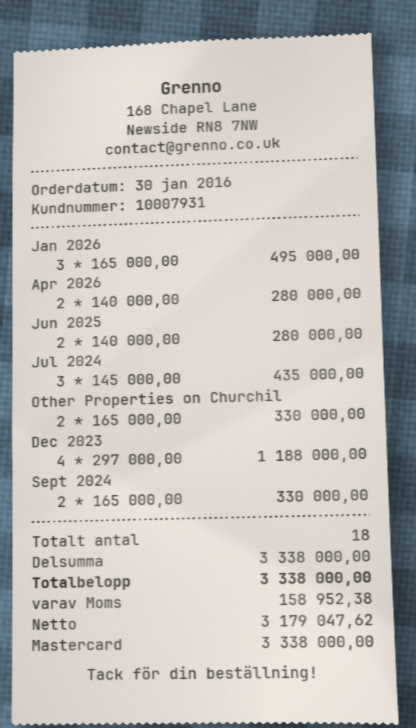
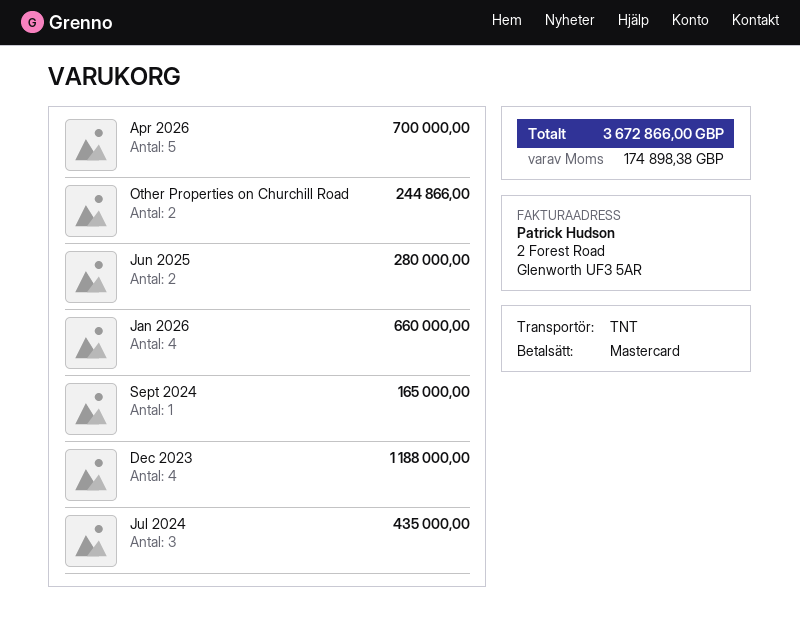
Jan 2026: 3 for 495000.00 -> 4 for 660000.00
Apr 2026: 2 for 280000.00 -> 5 for 700000.00
Other Properties on Churchil: 2 for 330000.00 -> 2 for 244866.00
Sept 2024: 2 for 330000.00 -> 1 for 165000.00
tax: 158952.38 -> 174898.38
total: 3338000.00 -> 3672866.00

